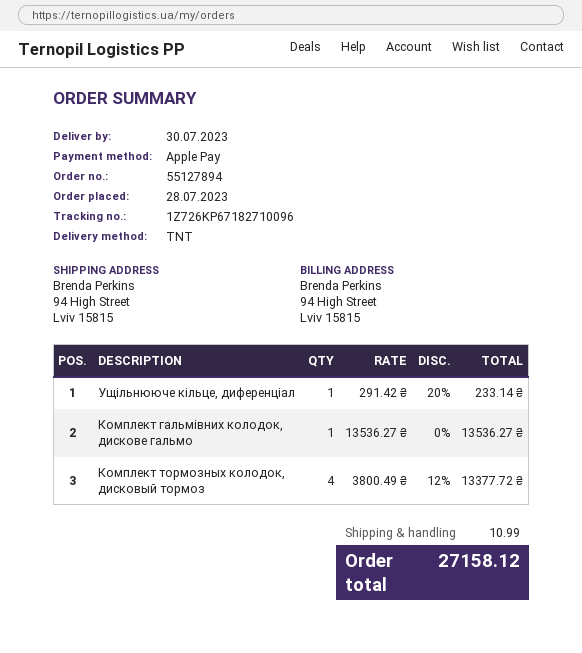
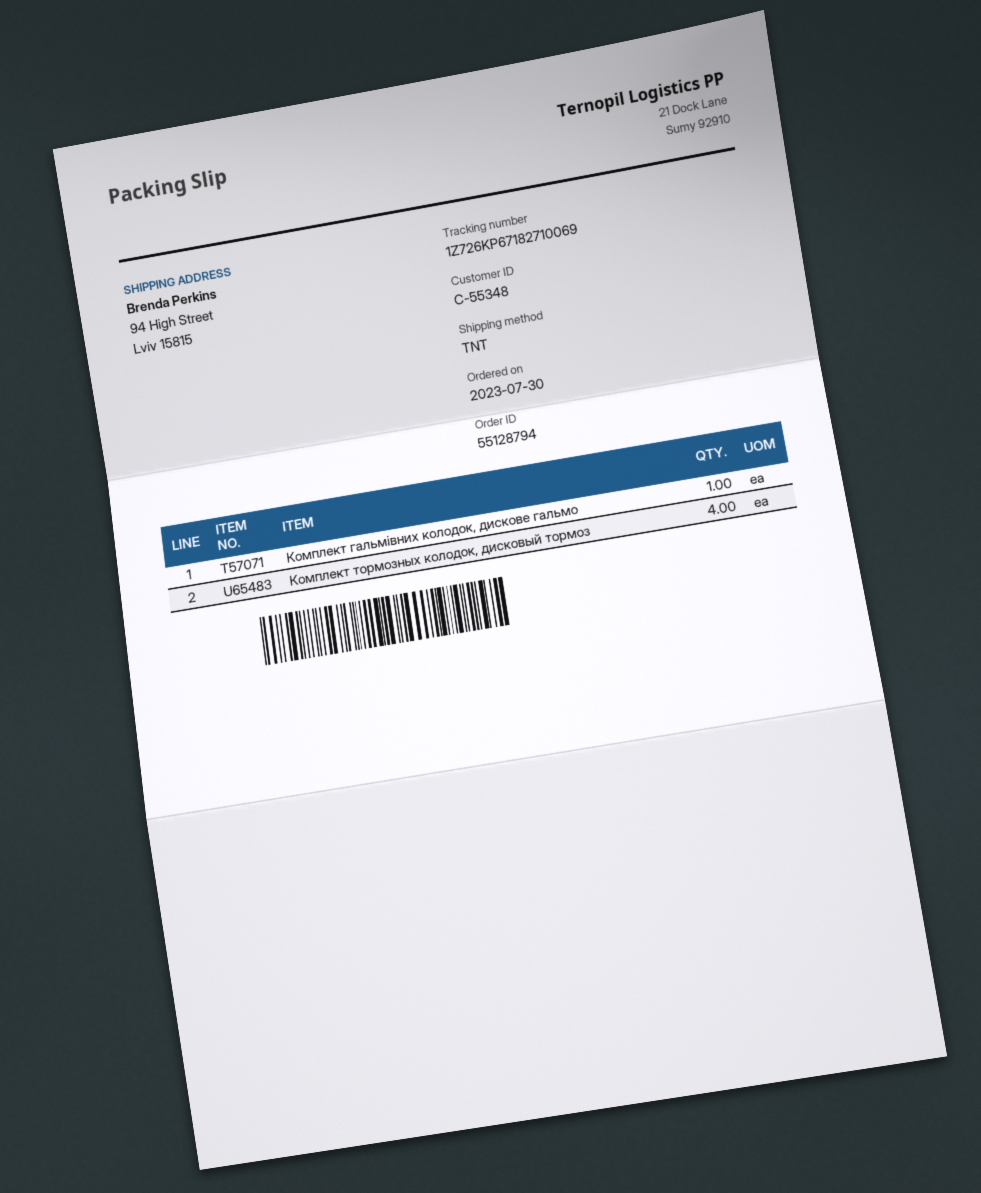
order number: 55127894 -> 55128794
order date: 2023-07-28 -> 2023-07-30
tracking number: 1Z726KP67182710096 -> 1Z726KP67182710069
Ущільнююче кільце, диференціал: 1 -> none

